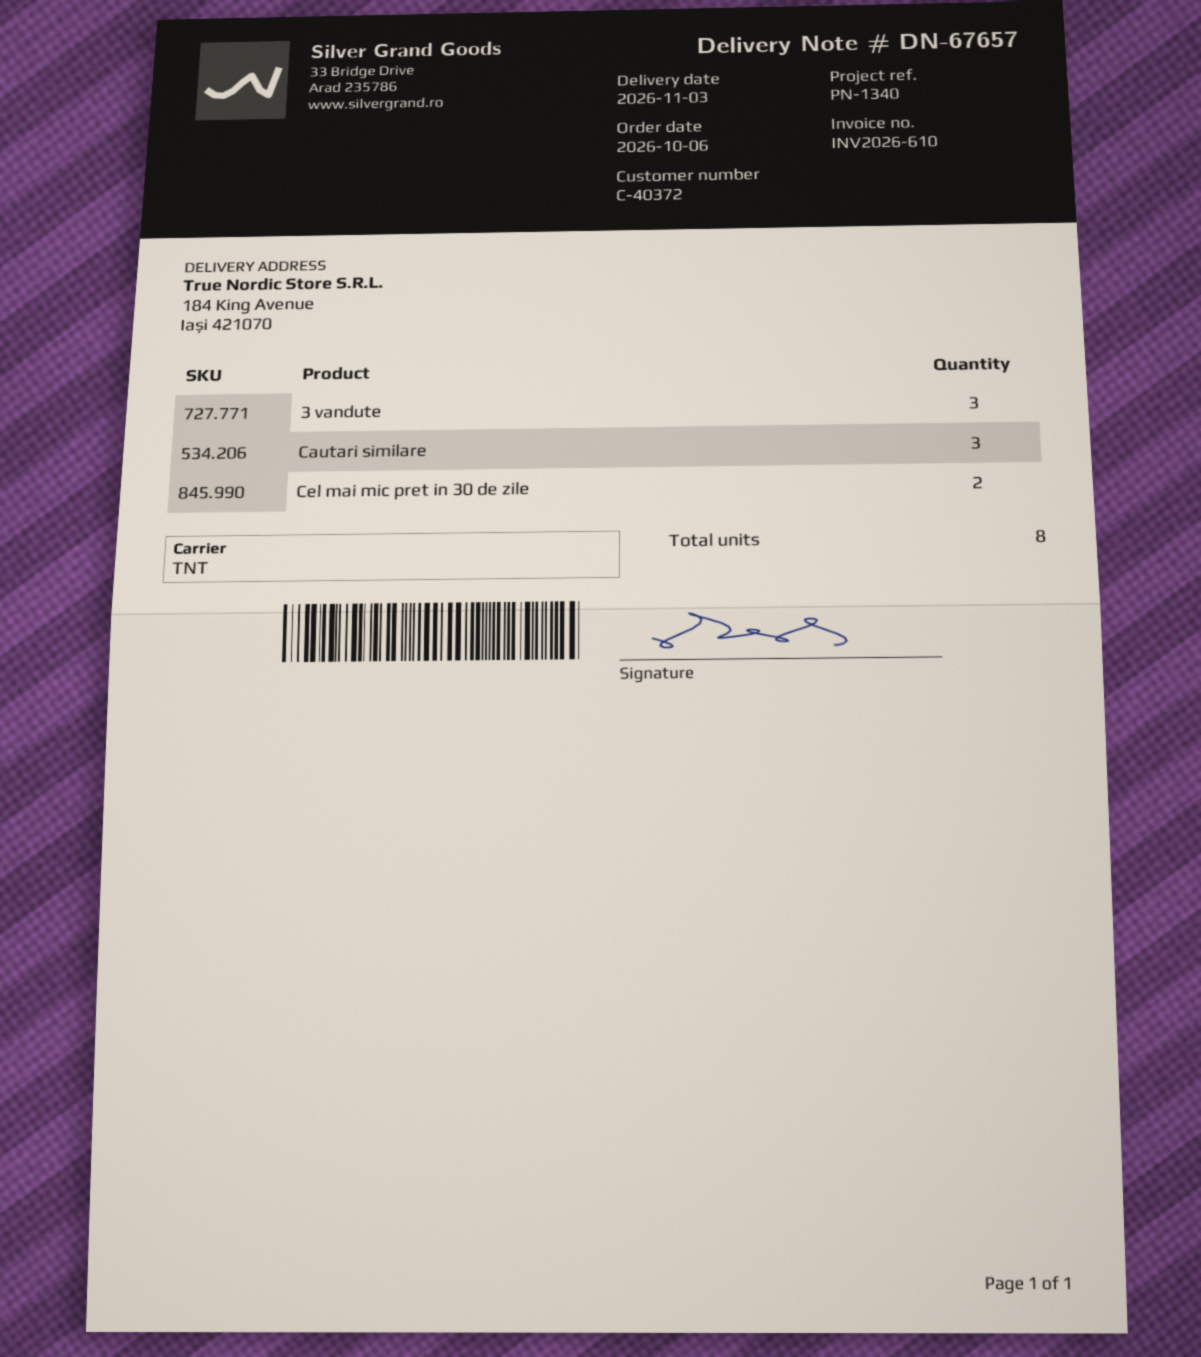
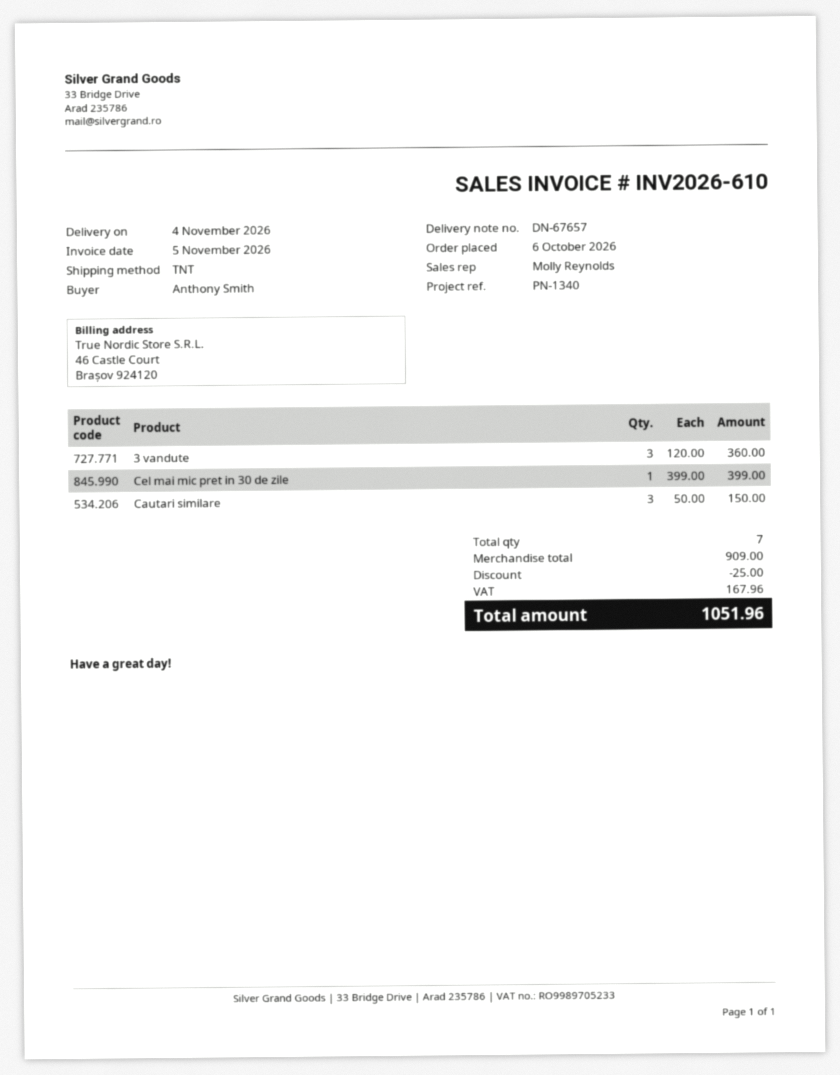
delivery date: 2026-11-03 -> 2026-11-04
Cel mai mic pret in 30 de zile: 2 -> 1
total quantity: 8 -> 7

